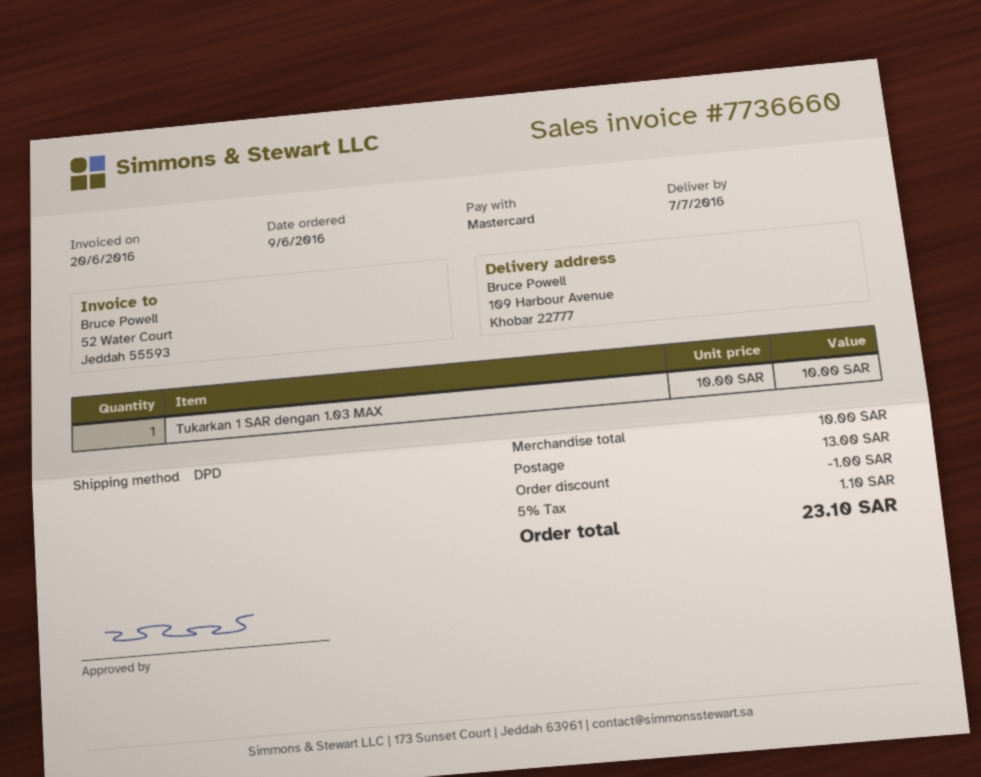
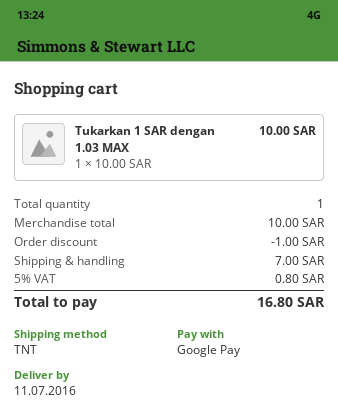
delivery date: 2016-07-07 -> 2016-07-11
payment method: Mastercard -> Google Pay
shipping method: DPD -> TNT
shipping: 13.00 -> 7.00
tax: 5% = 1.10 -> 5% = 0.80
total: 23.10 -> 16.80

